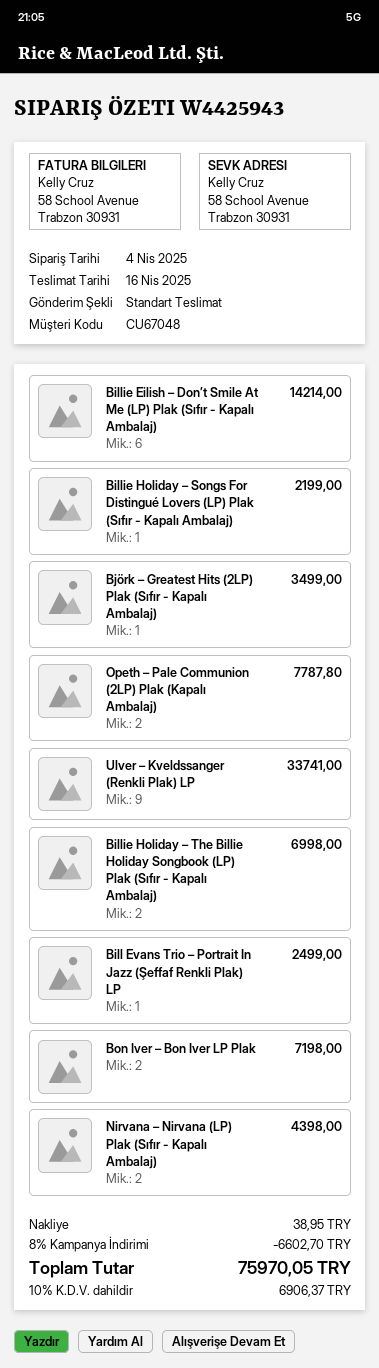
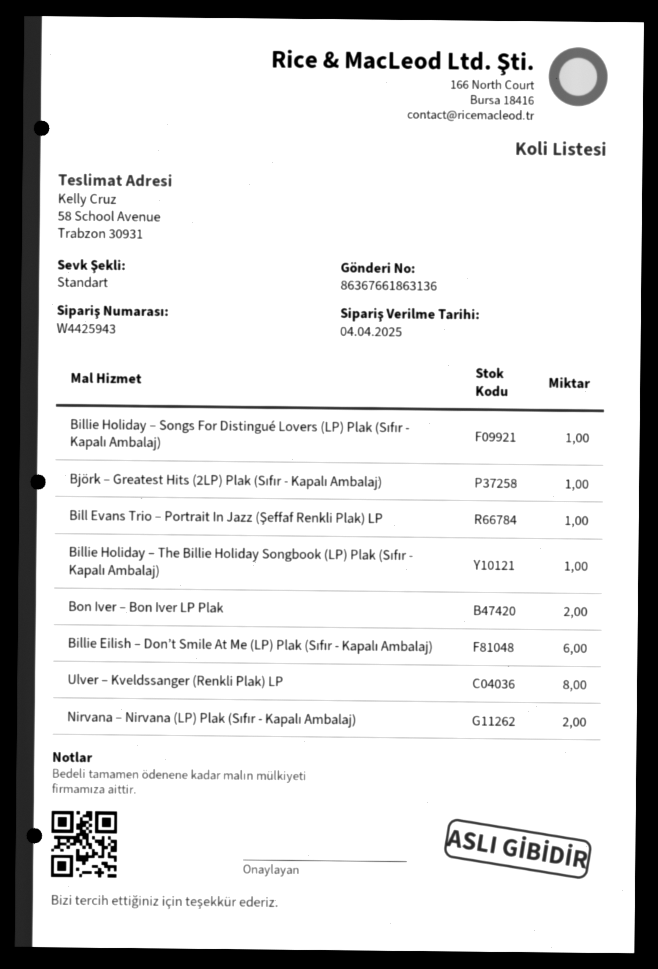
Opeth – Pale Communion (2LP) Plak (Kapalı Ambalaj): 2 -> none
Ulver – Kveldssanger (Renkli Plak) LP: 9 -> 8
Billie Holiday – The Billie Holiday Songbook (LP) Plak (Sıfır - Kapalı Ambalaj): 2 -> 1

